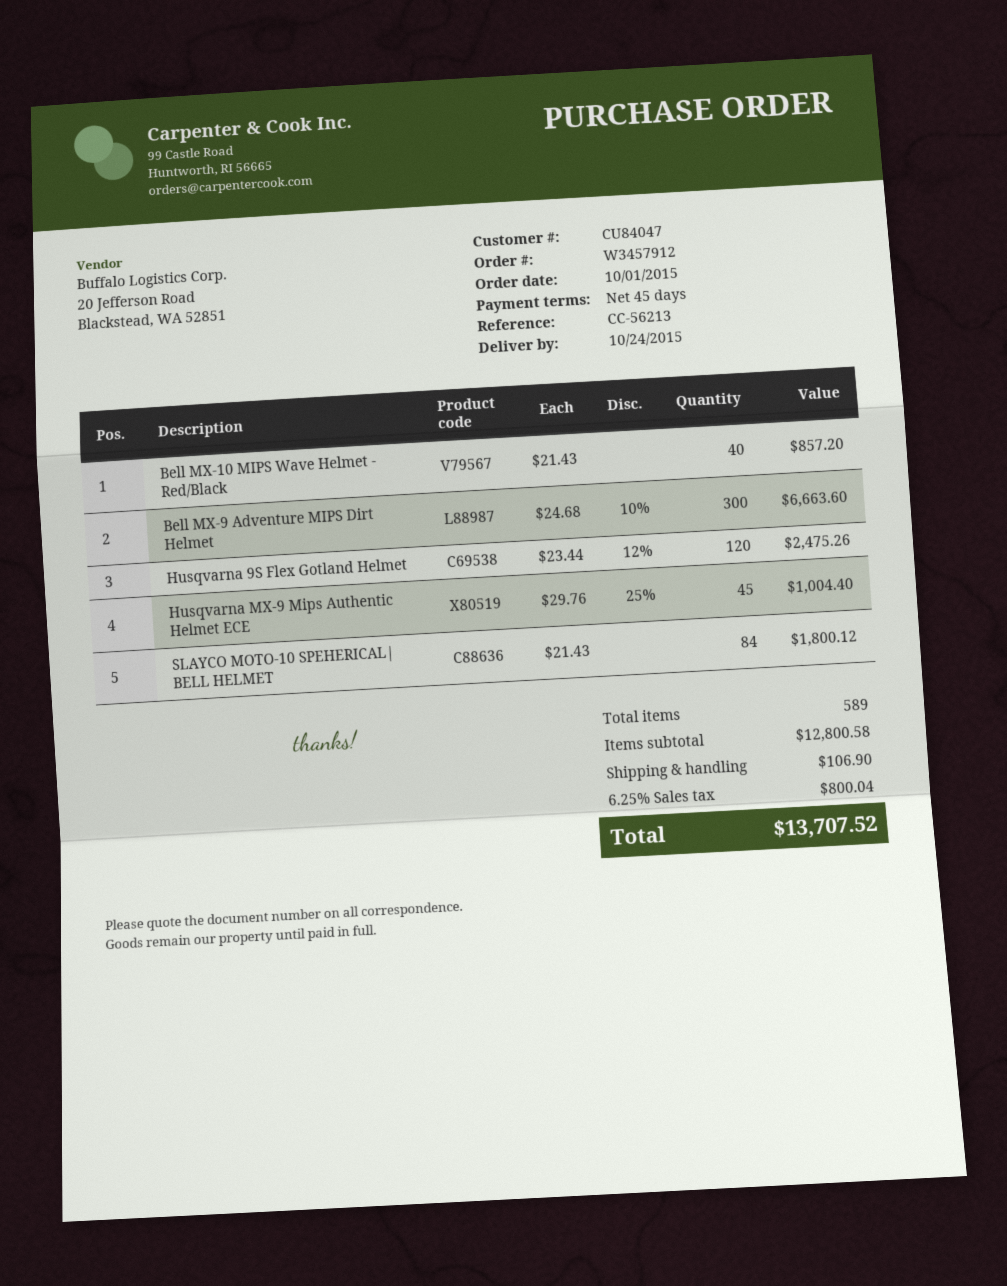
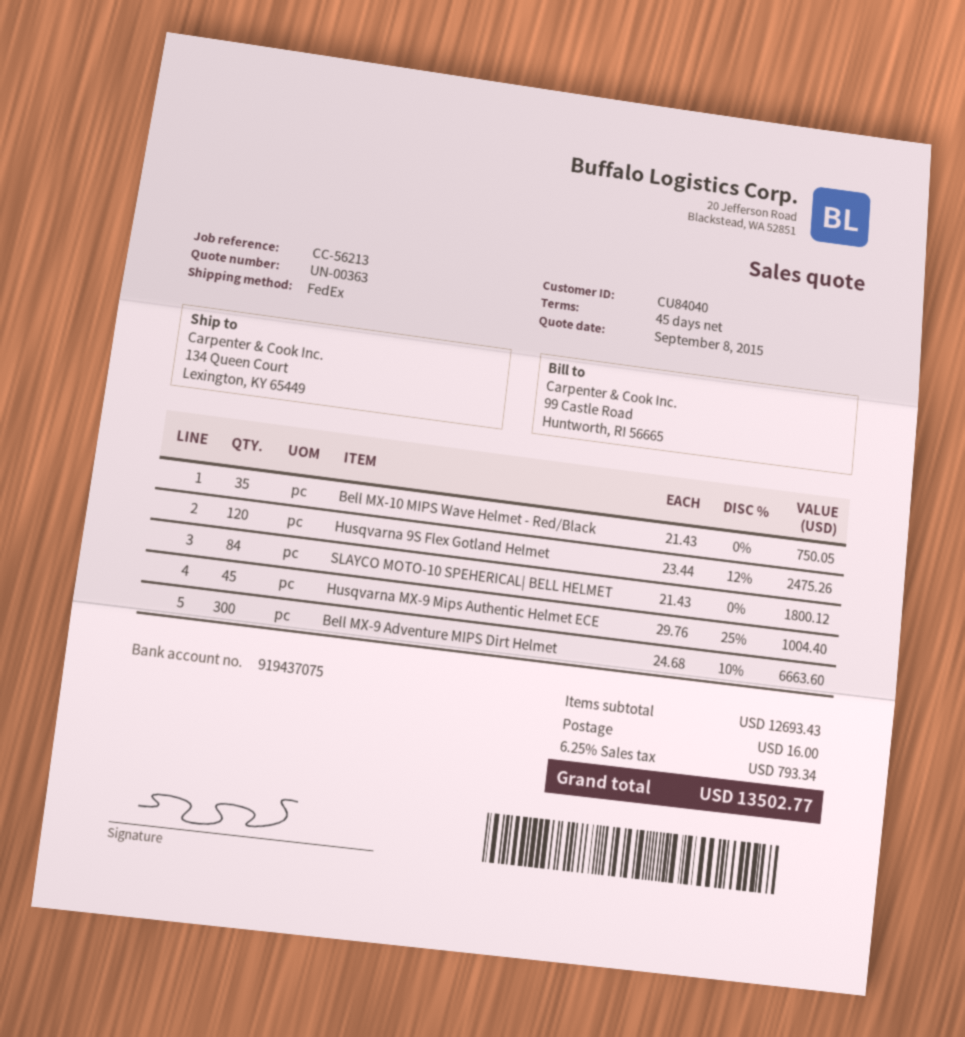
customer number: CU84047 -> CU84040
Bell MX-10 MIPS Wave Helmet - Red/Black: 40 x 21.43 = 857.20 -> 35 x 21.43 = 750.05
subtotal: 12800.58 -> 12693.43
shipping: 106.90 -> 16.00
tax: 6.25% = 800.04 -> 6.25% = 793.34
total: 13707.52 -> 13502.77

